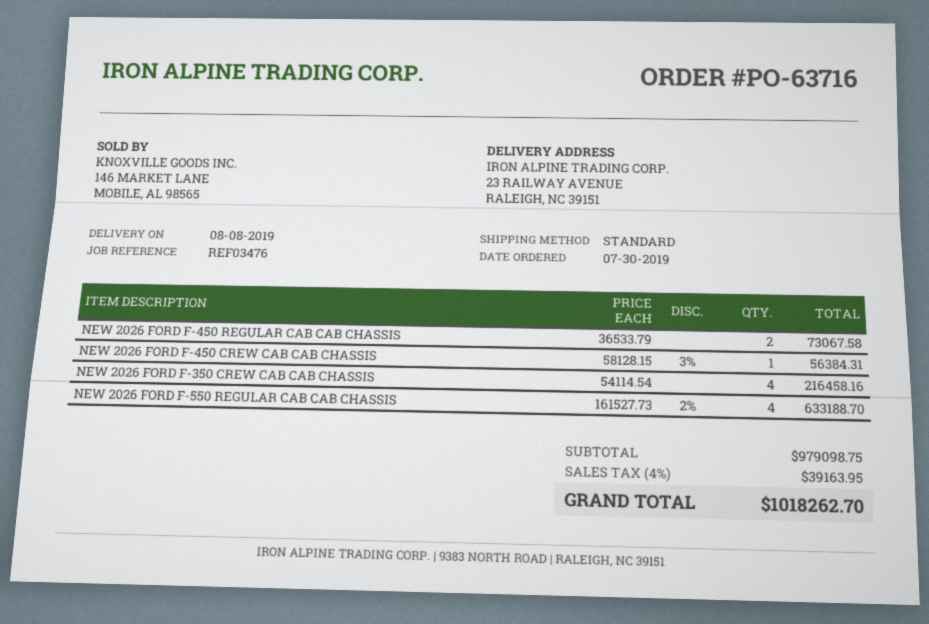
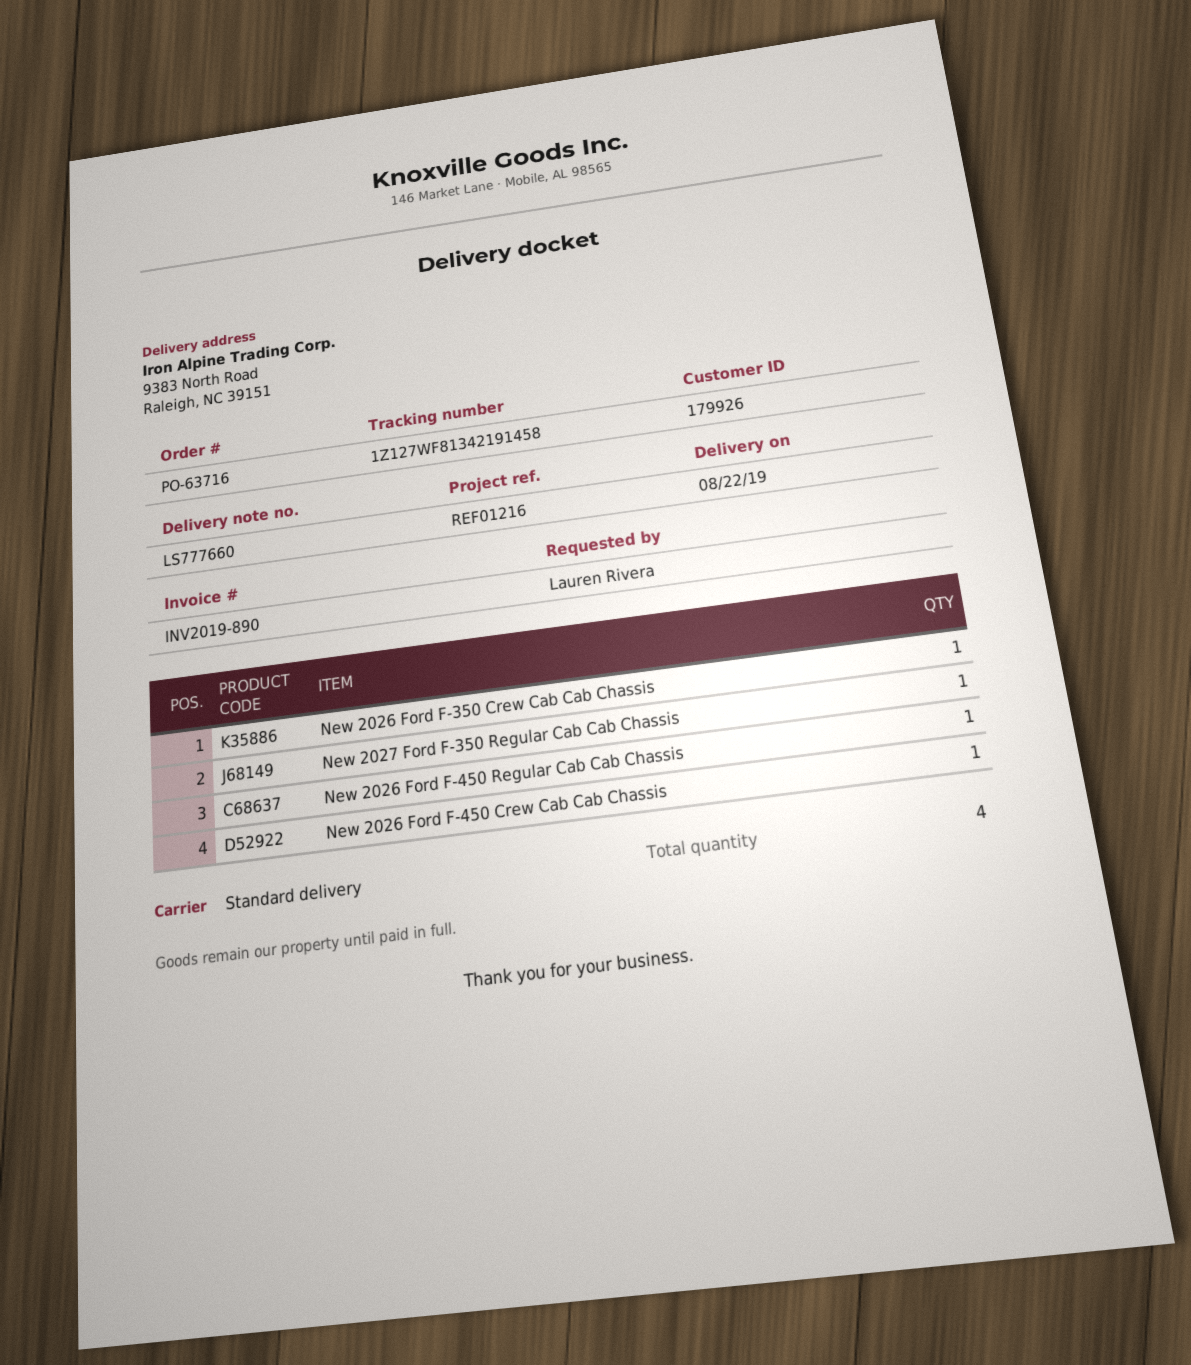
delivery date: 2019-08-08 -> 2019-08-22
reference: REF03476 -> REF01216
ship to: 23 RAILWAY AVENUE, RALEIGH, NC 39151 -> 9383 North Road, Raleigh, NC 39151
NEW 2026 FORD F-450 REGULAR CAB CAB CHASSIS: 2 -> 1
NEW 2026 FORD F-350 CREW CAB CAB CHASSIS: 4 -> 1
NEW 2026 FORD F-550 REGULAR CAB CAB CHASSIS: 4 -> none
New 2027 Ford F-350 Regular Cab Cab Chassis: none -> 1

